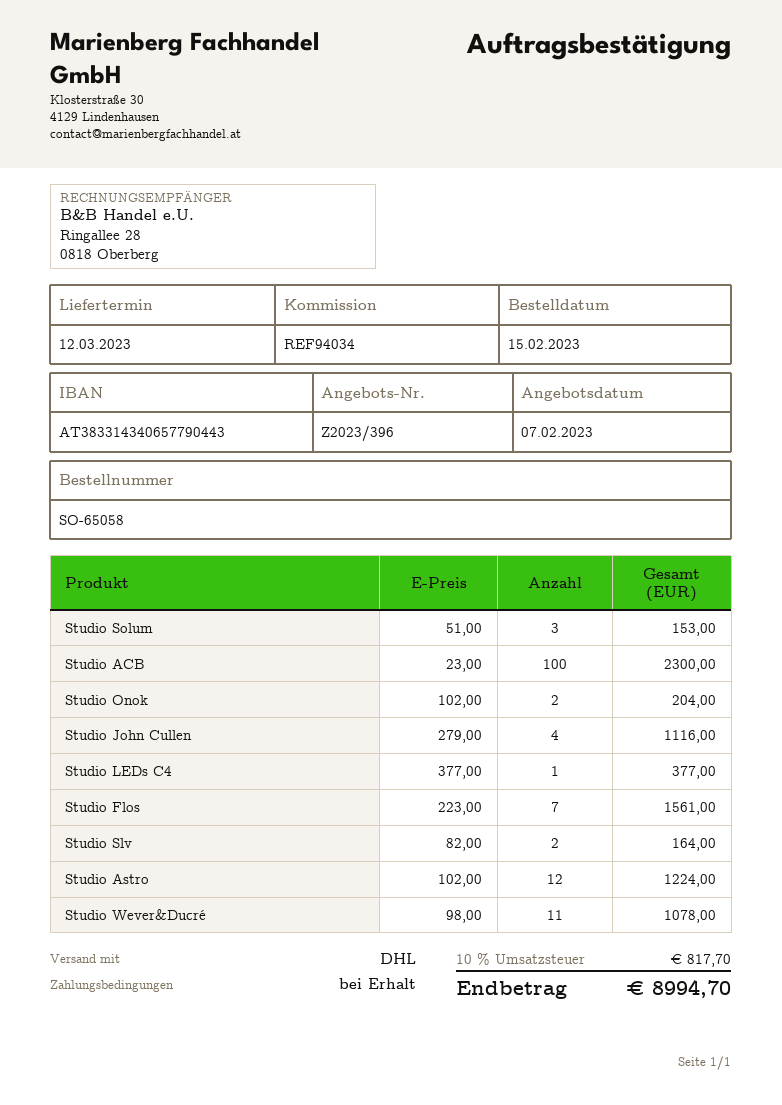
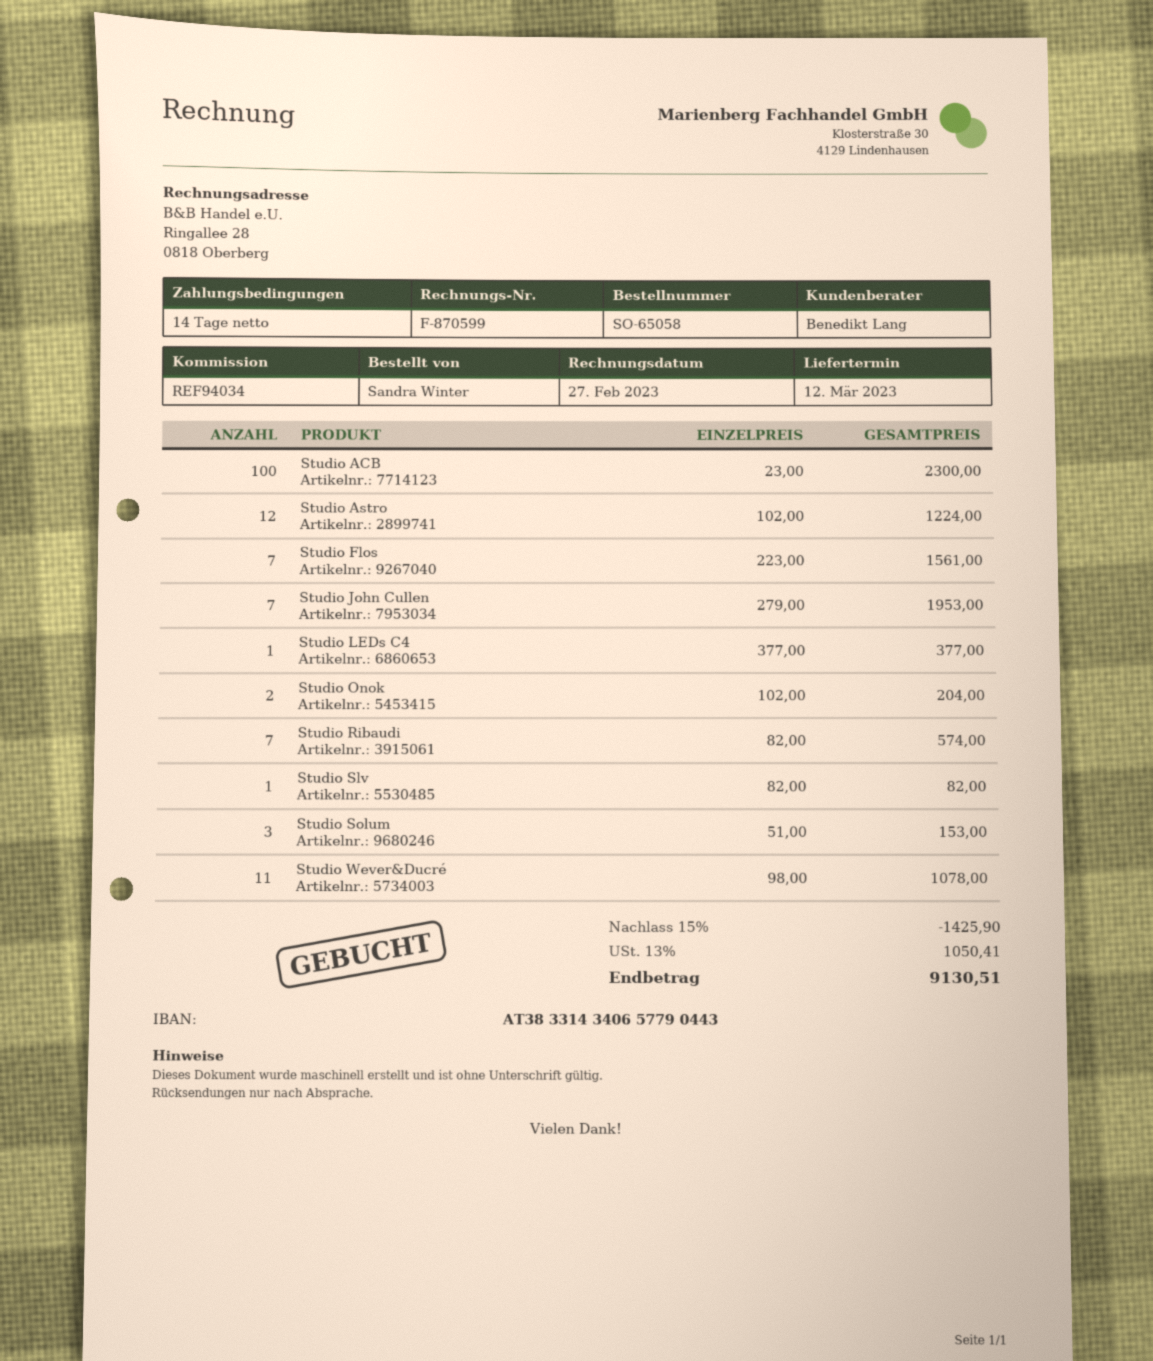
payment terms: on receipt -> 14 days
Studio John Cullen: 4 x 279.00 = 1116.00 -> 7 x 279.00 = 1953.00
Studio Slv: 2 x 82.00 = 164.00 -> 1 x 82.00 = 82.00
Studio Ribaudi: none -> 7 x 82.00 = 574.00
discount: none -> 15% = 1425.90
tax: 10% = 817.70 -> 13% = 1050.41
total: 8994.70 -> 9130.51

